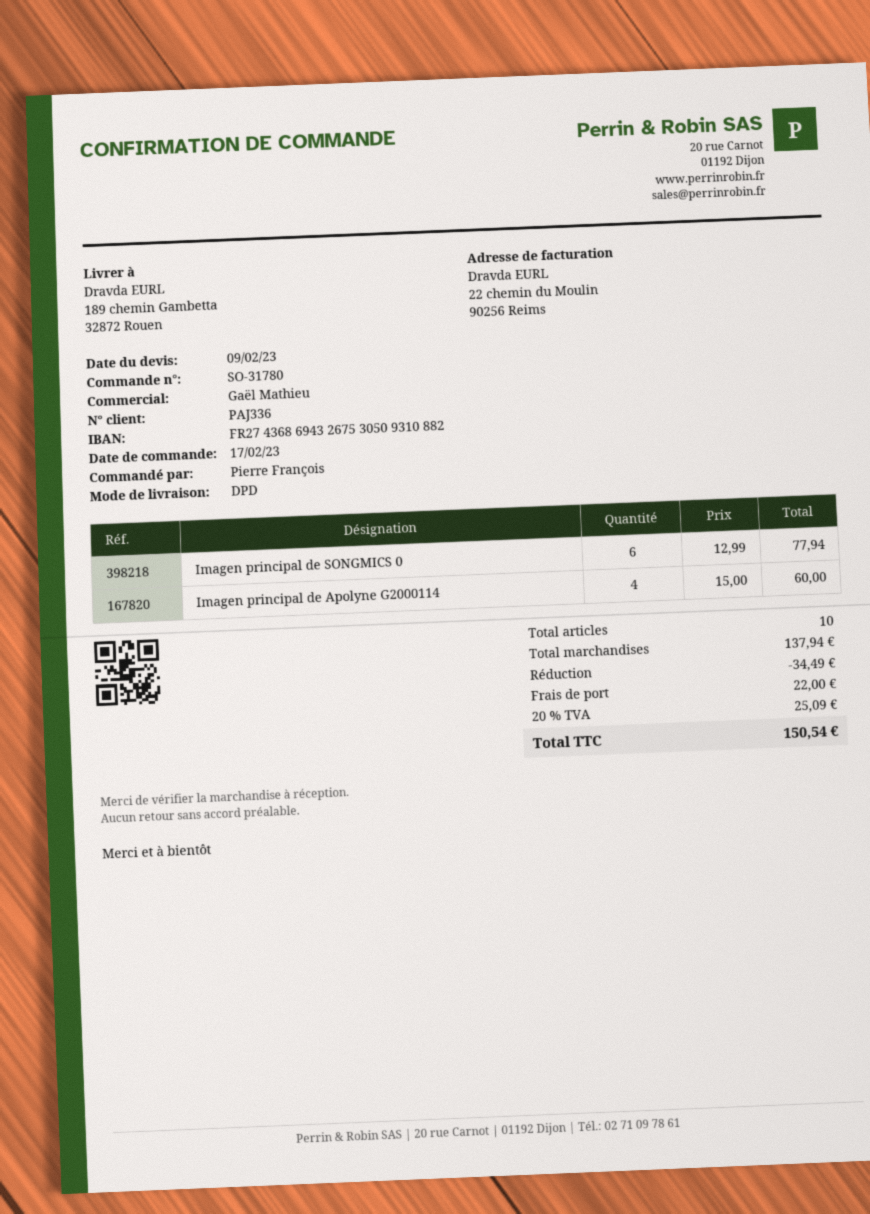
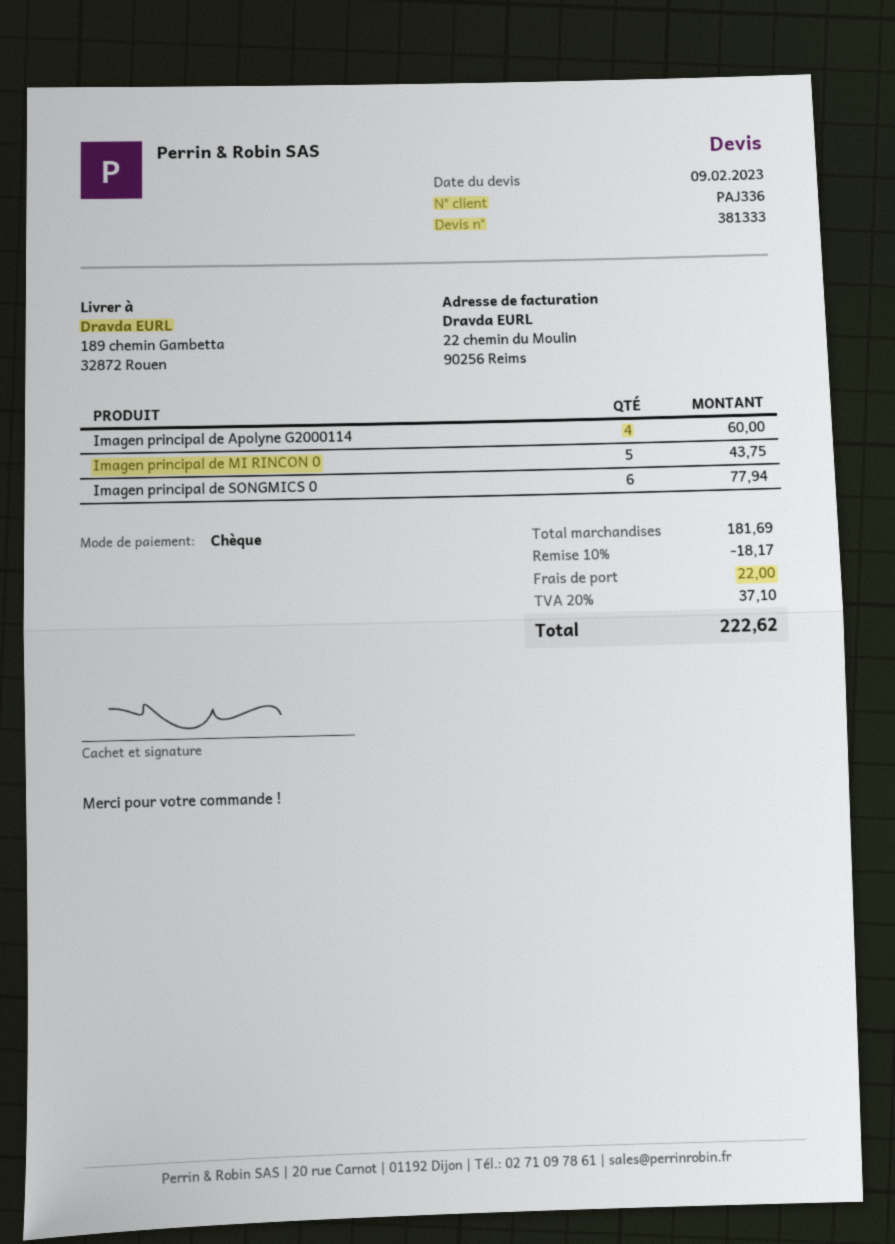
Imagen principal de MI RINCON 0: none -> 5 for 43.75
subtotal: 137.94 -> 181.69
discount: 34.49 -> 18.17
tax: 20% = 25.09 -> 20% = 37.10
total: 150.54 -> 222.62

